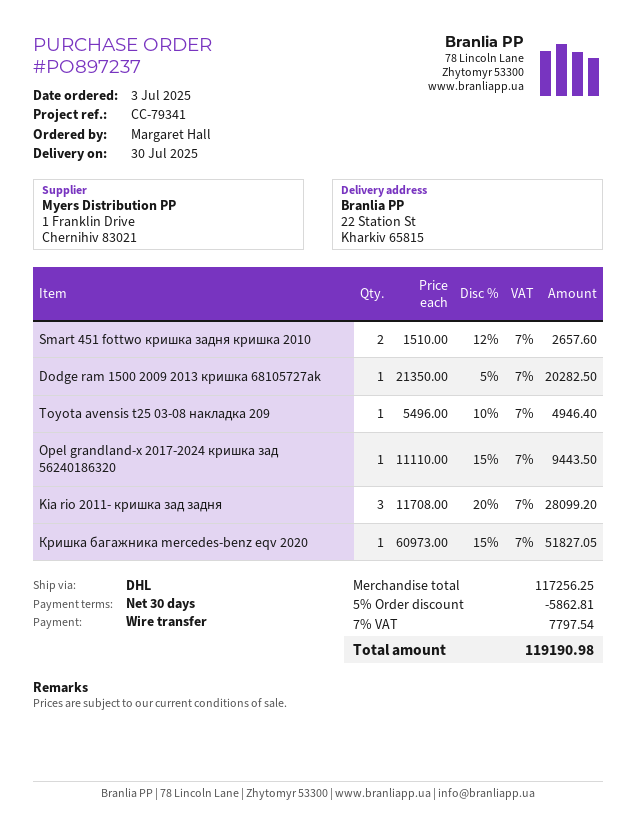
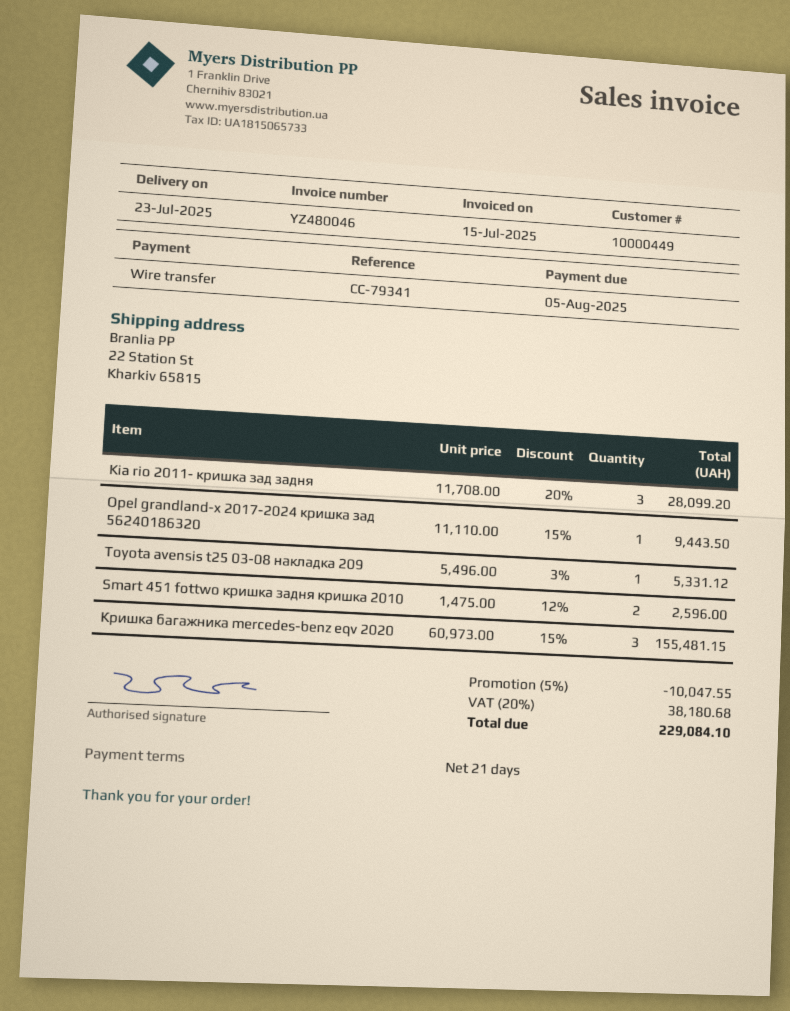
delivery date: 2025-07-30 -> 2025-07-23
payment terms: 30 days -> 21 days
Smart 451 fottwo кришка задня кришка 2010: 2 x 1510.00 - 12% = 2657.60 -> 2 x 1475.00 - 12% = 2596.00
Dodge ram 1500 2009 2013 кришка 68105727ak: 1 x 21350.00 - 5% = 20282.50 -> none
Toyota avensis t25 03-08 накладка 209: 1 x 5496.00 - 10% = 4946.40 -> 1 x 5496.00 - 3% = 5331.12
Кришка багажника mercedes-benz eqv 2020: 1 x 60973.00 - 15% = 51827.05 -> 3 x 60973.00 - 15% = 155481.15
discount: 5% = 5862.81 -> 5% = 10047.55
tax: 7% = 7797.54 -> 20% = 38180.68
total: 119190.98 -> 229084.10

